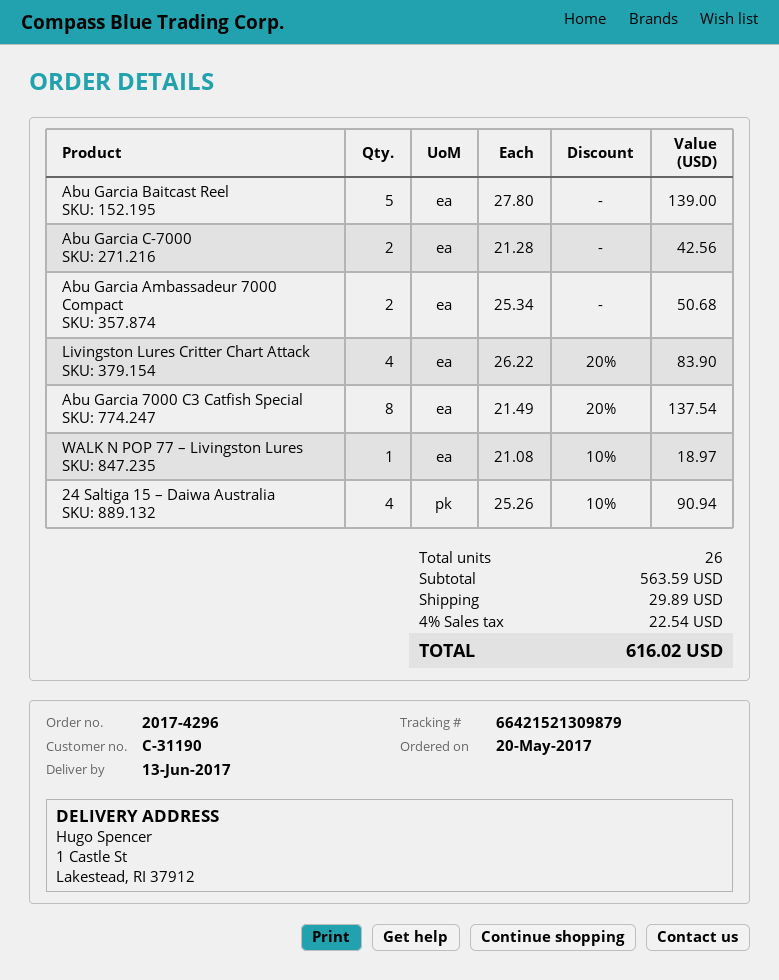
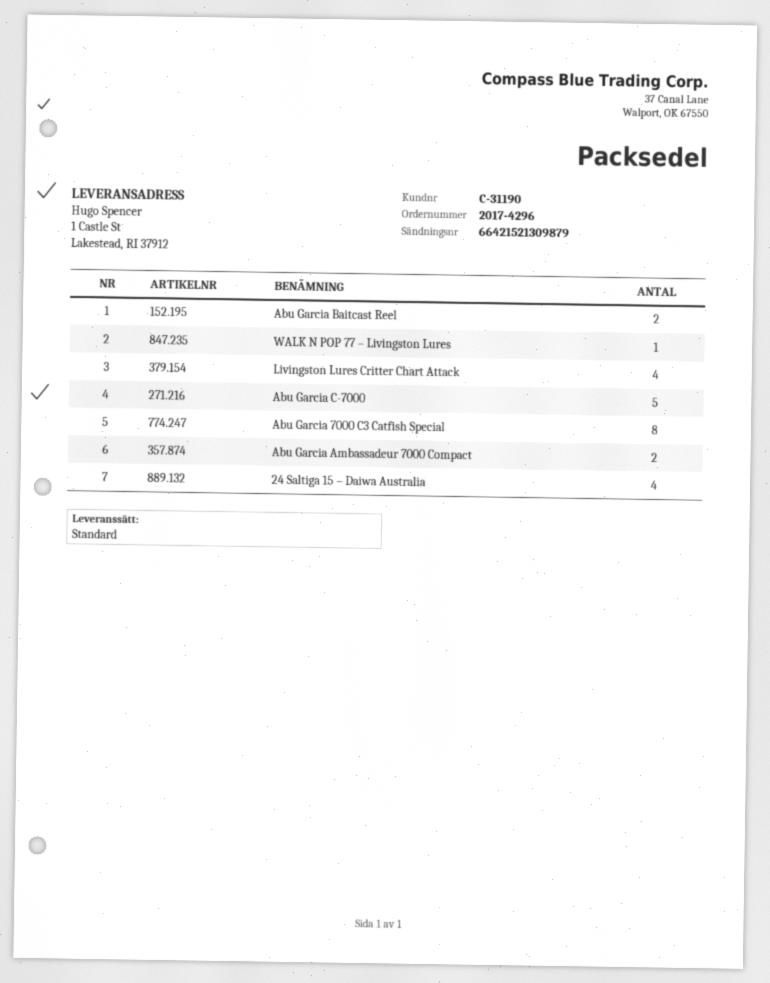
Abu Garcia Baitcast Reel: 5 -> 2
Abu Garcia C-7000: 2 -> 5

